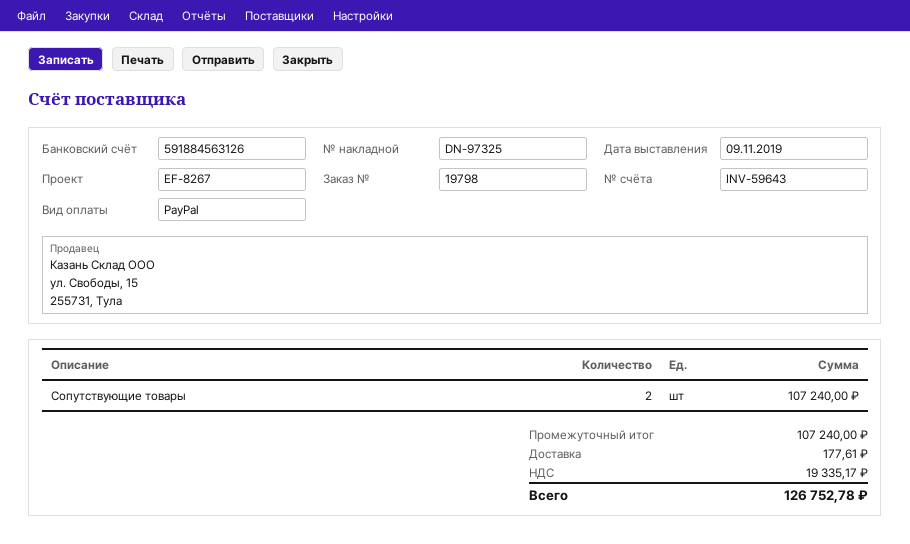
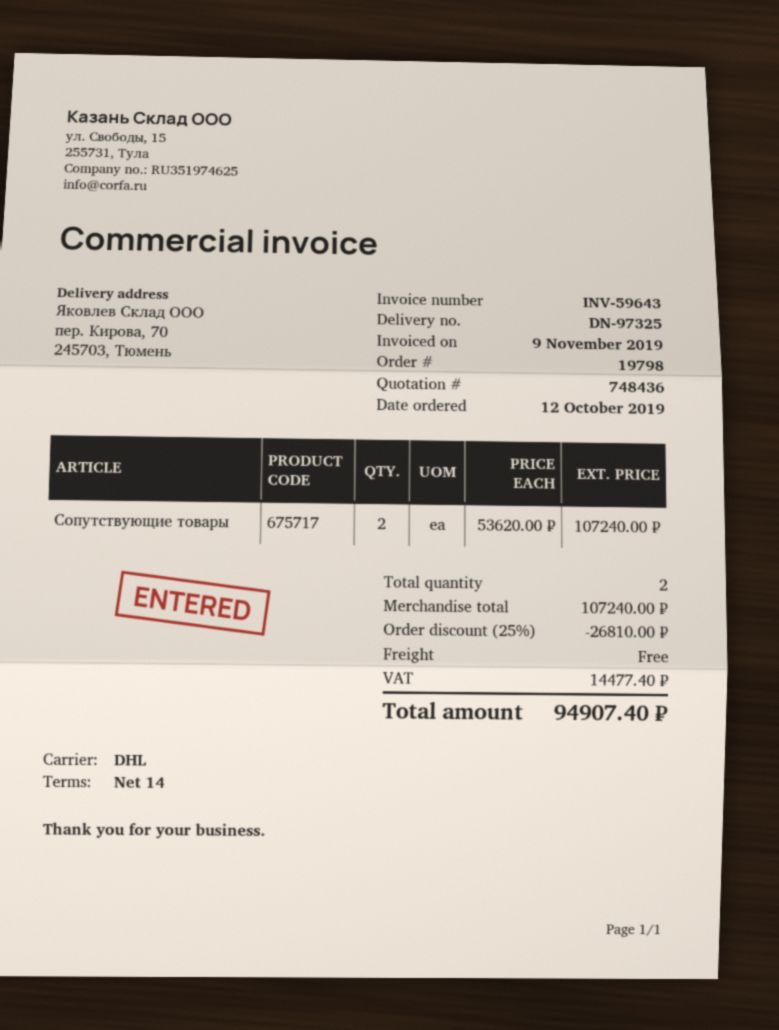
discount: none -> 25% = 26810.00
shipping: 177.61 -> 0.00
tax: 19335.17 -> 14477.40
total: 126752.78 -> 94907.40

